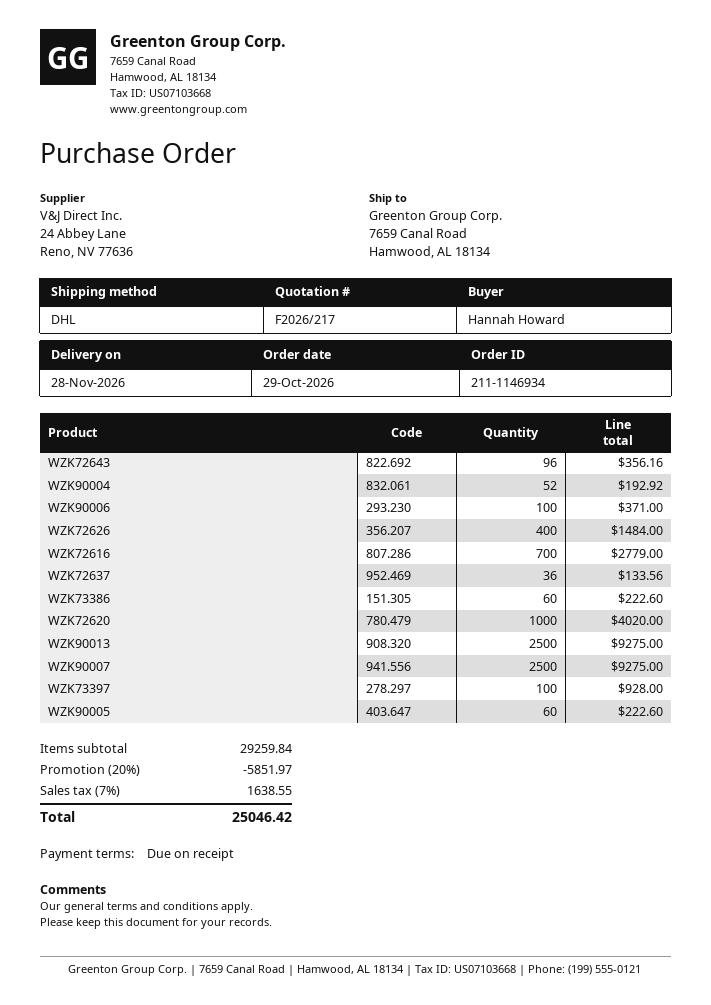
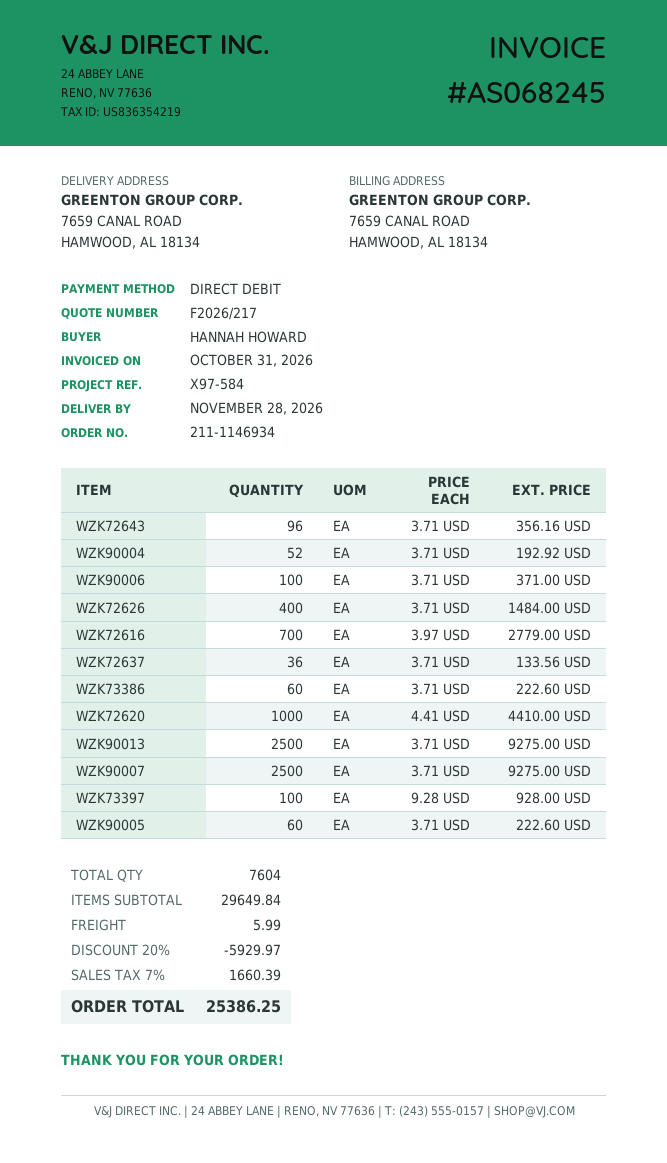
WZK72620: 1000 for 4020.00 -> 1000 for 4410.00
subtotal: 29259.84 -> 29649.84
discount: 20% = 5851.97 -> 20% = 5929.97
shipping: none -> 5.99
tax: 7% = 1638.55 -> 7% = 1660.39
total: 25046.42 -> 25386.25

